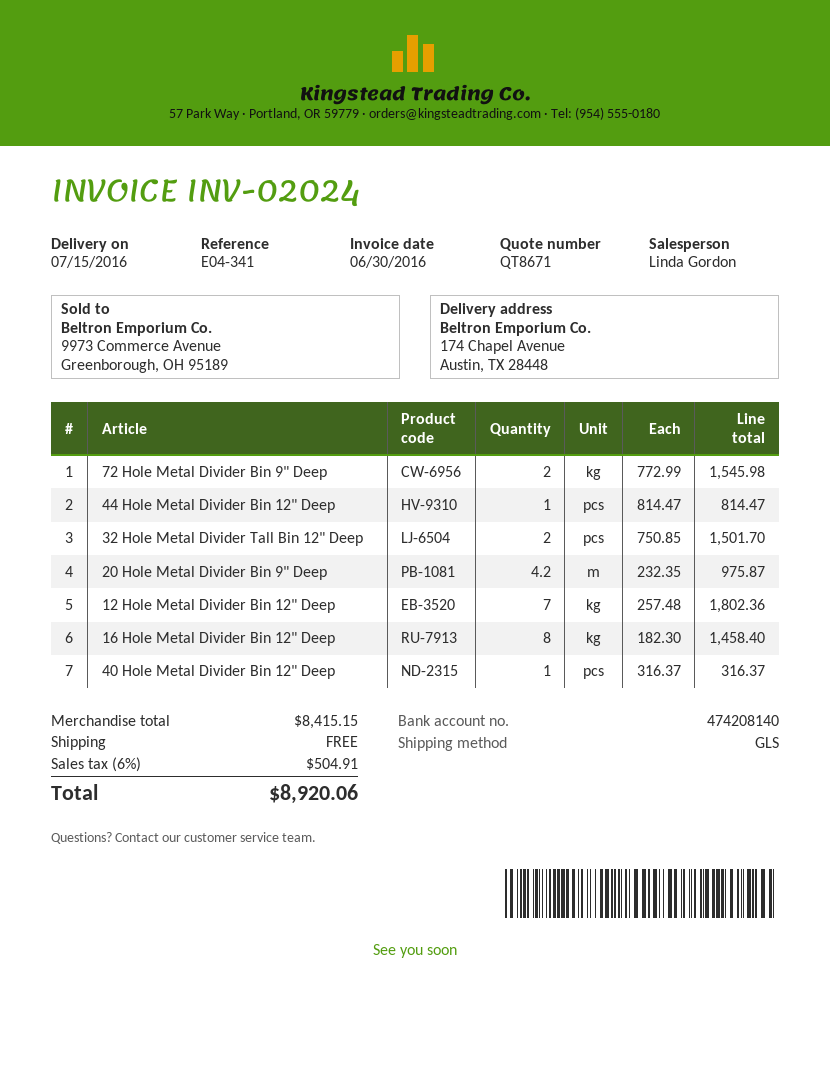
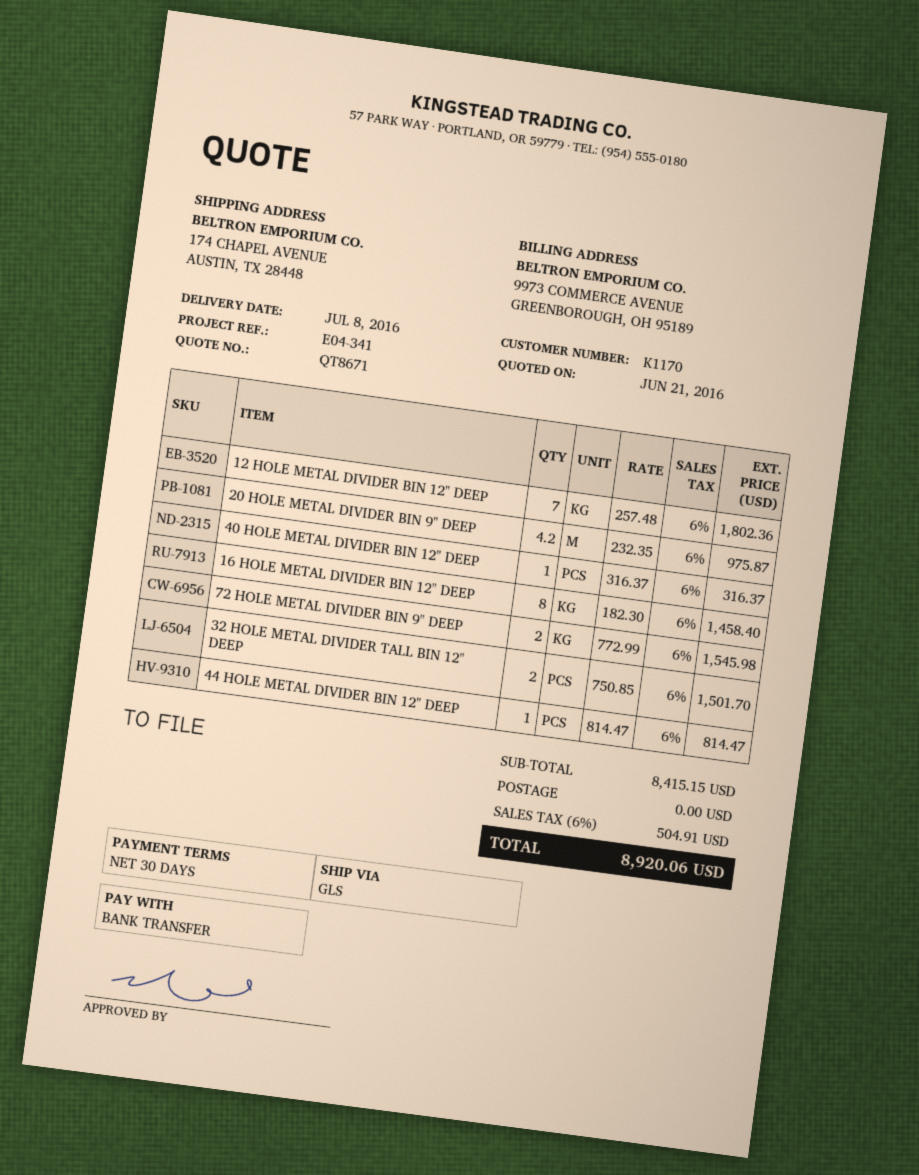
delivery date: 2016-07-15 -> 2016-07-08

